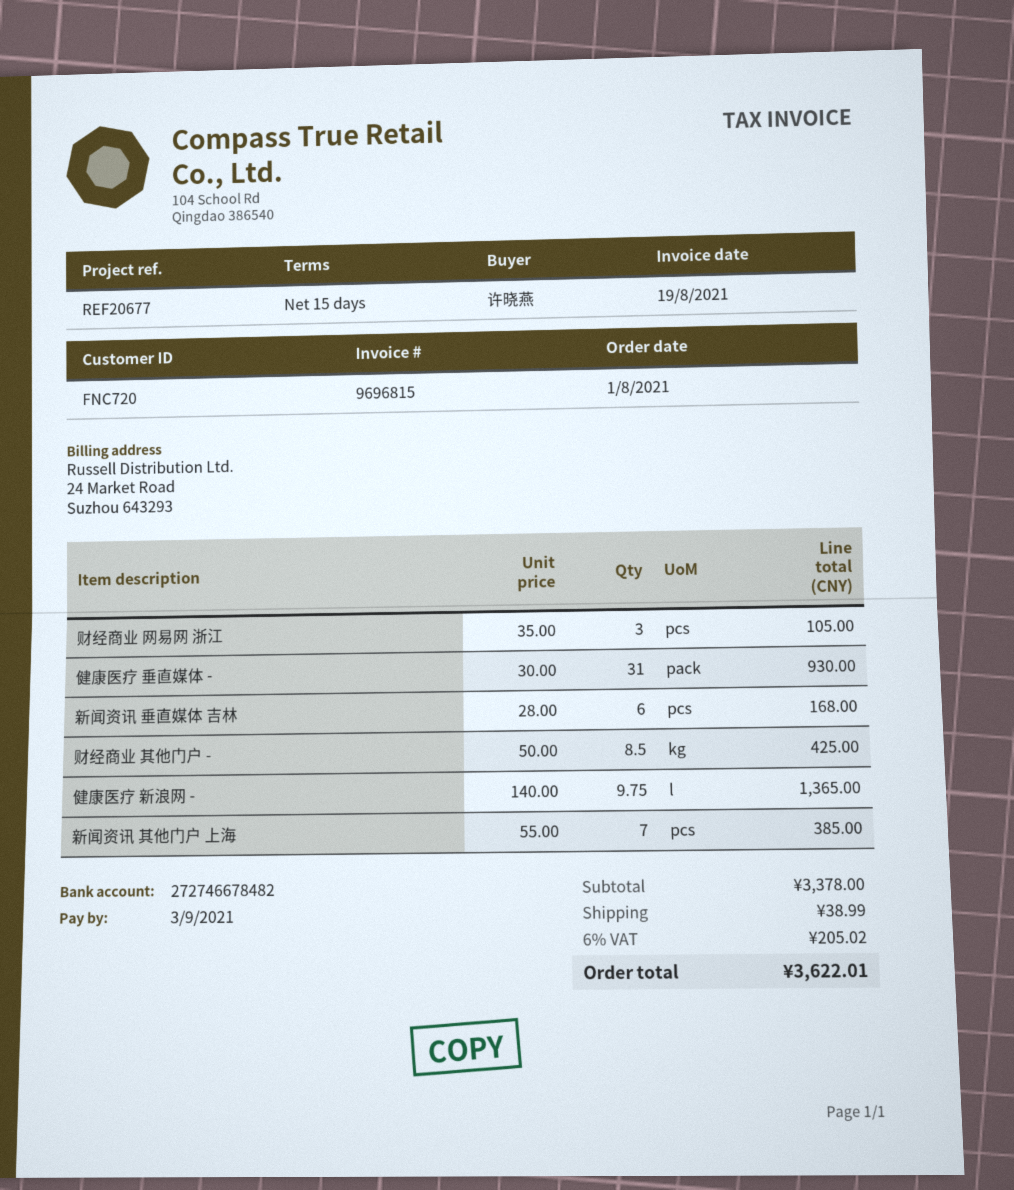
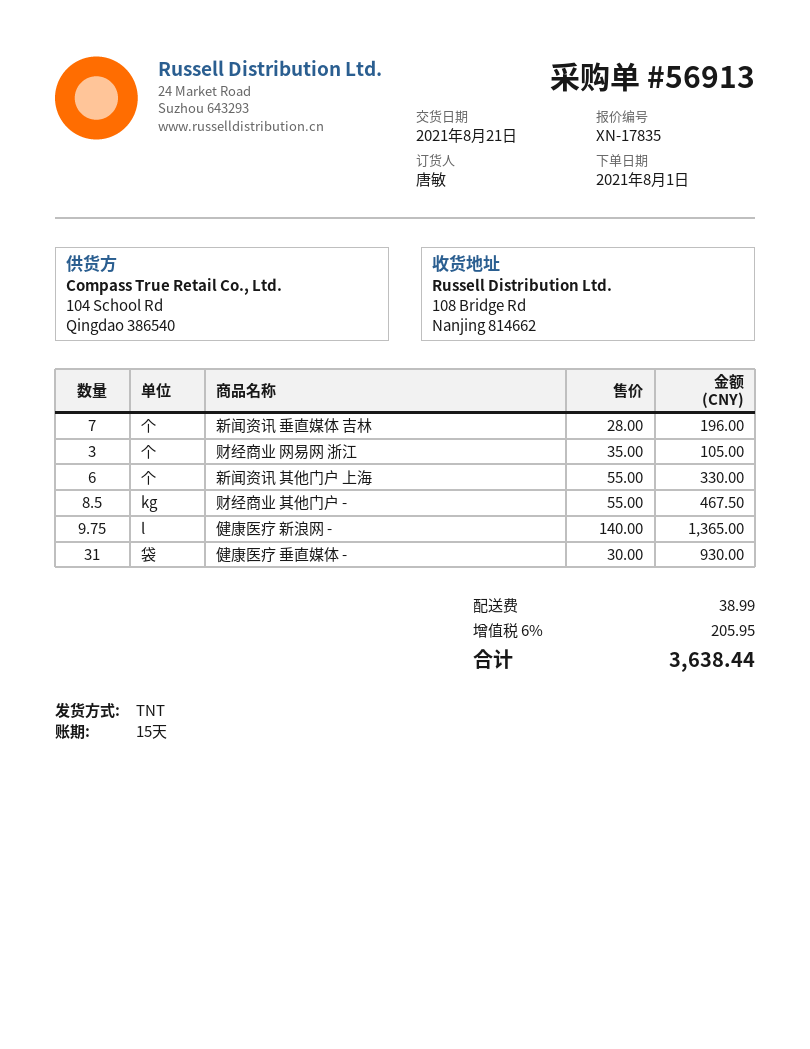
ordered by: 许晓燕 -> 唐敏
新闻资讯 垂直媒体 吉林: 6 x 28.00 = 168.00 -> 7 x 28.00 = 196.00
财经商业 其他门户 -: 8.5 x 50.00 = 425.00 -> 8.5 x 55.00 = 467.50
新闻资讯 其他门户 上海: 7 x 55.00 = 385.00 -> 6 x 55.00 = 330.00
tax: 6% = 205.02 -> 6% = 205.95
total: 3622.01 -> 3638.44

